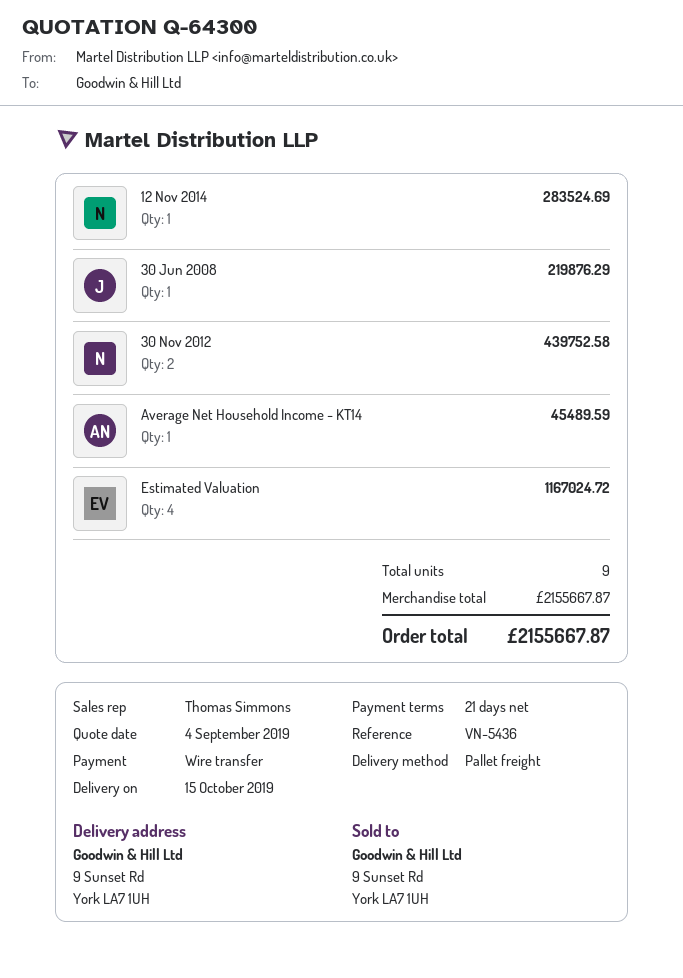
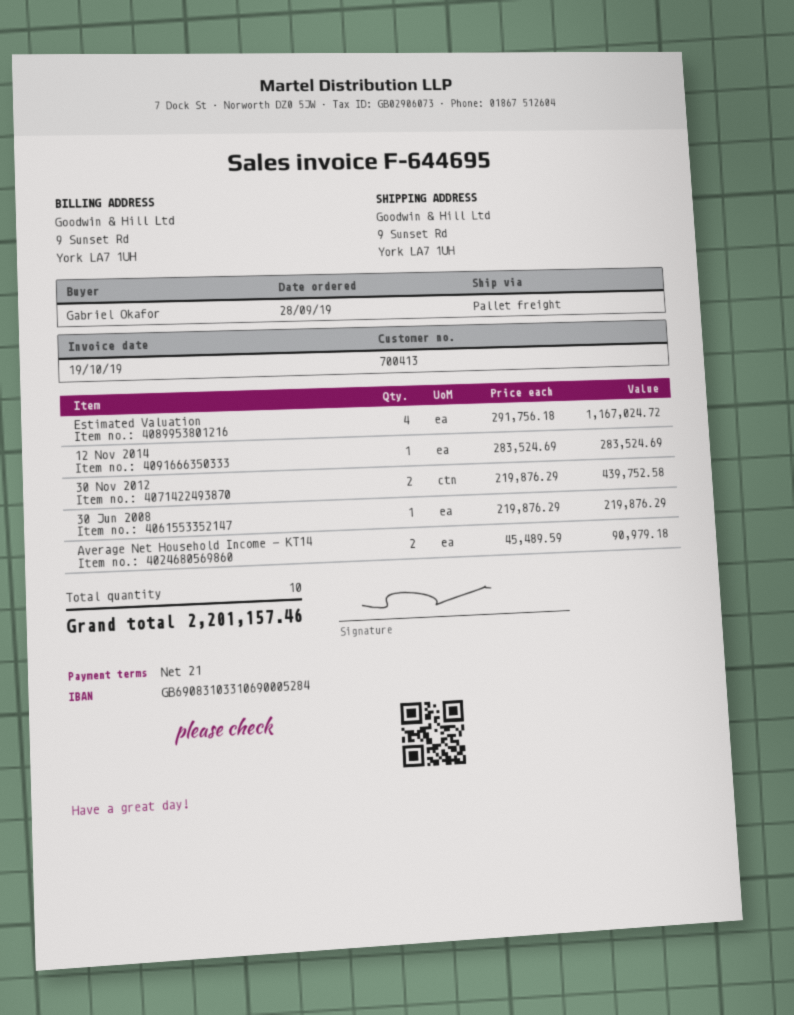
Average Net Household Income - KT14: 1 for 45489.59 -> 2 for 90979.18
total quantity: 9 -> 10
total: 2155667.87 -> 2201157.46

